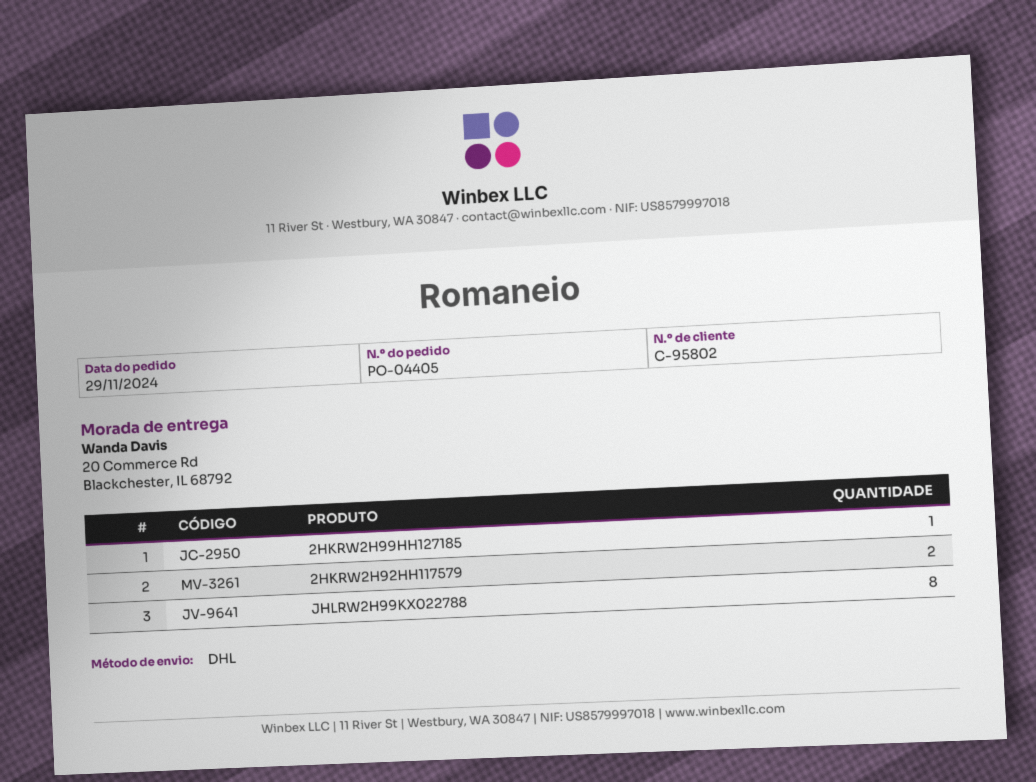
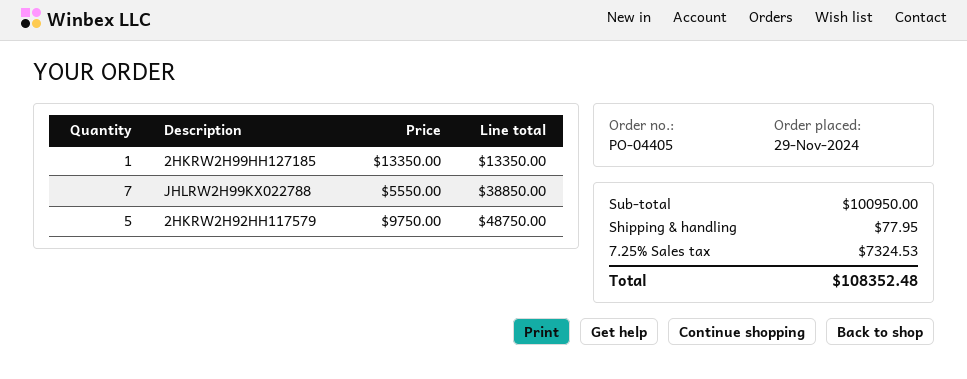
2HKRW2H92HH117579: 2 -> 5
JHLRW2H99KX022788: 8 -> 7

